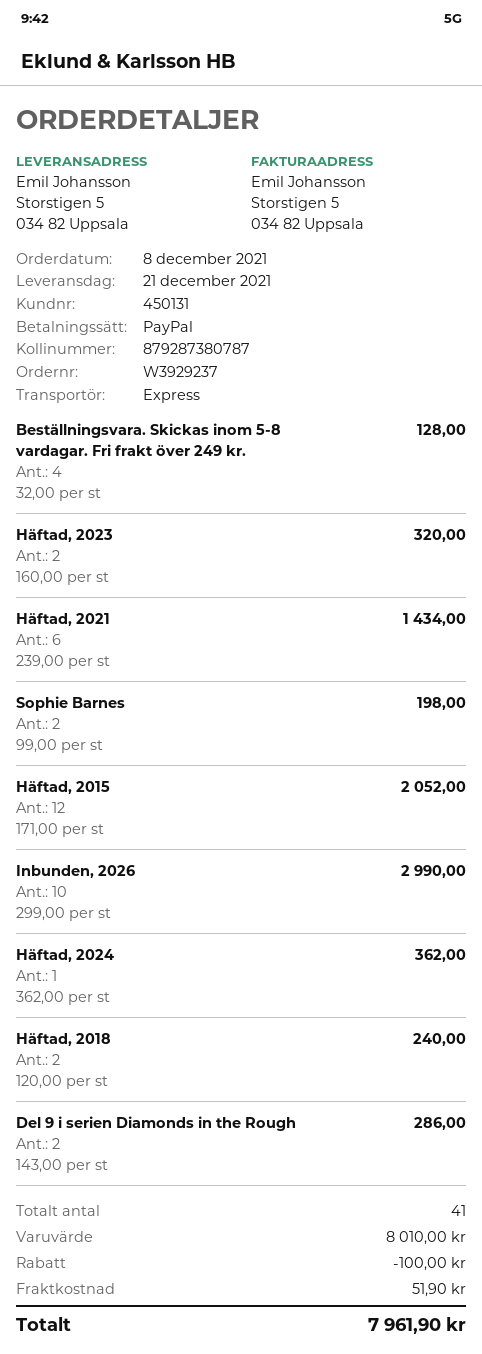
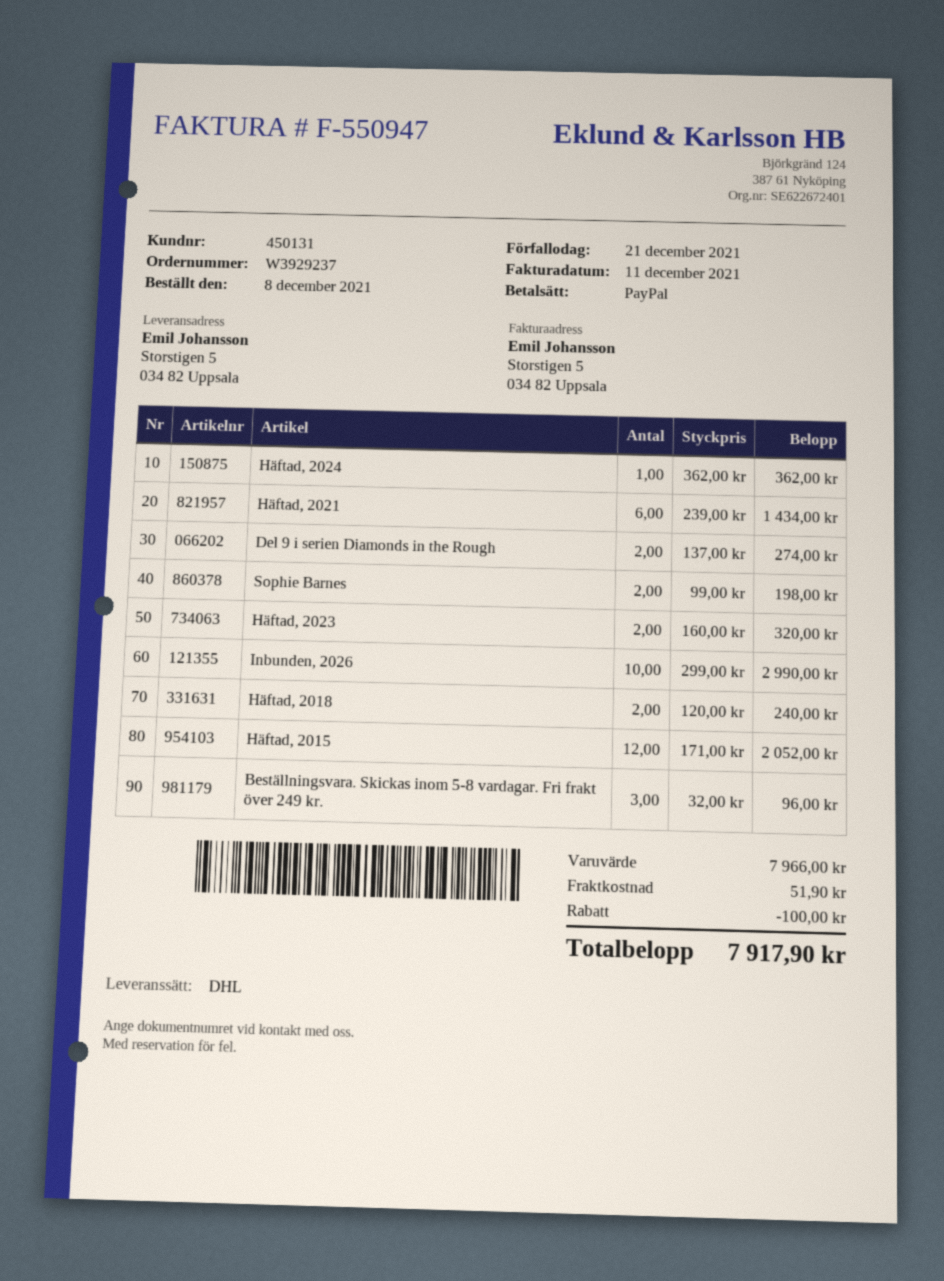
shipping method: express -> DHL
Beställningsvara. Skickas inom 5-8 vardagar. Fri frakt över 249 kr.: 4 x 32.00 = 128.00 -> 3 x 32.00 = 96.00
Del 9 i serien Diamonds in the Rough: 2 x 143.00 = 286.00 -> 2 x 137.00 = 274.00
subtotal: 8010.00 -> 7966.00
total: 7961.90 -> 7917.90

